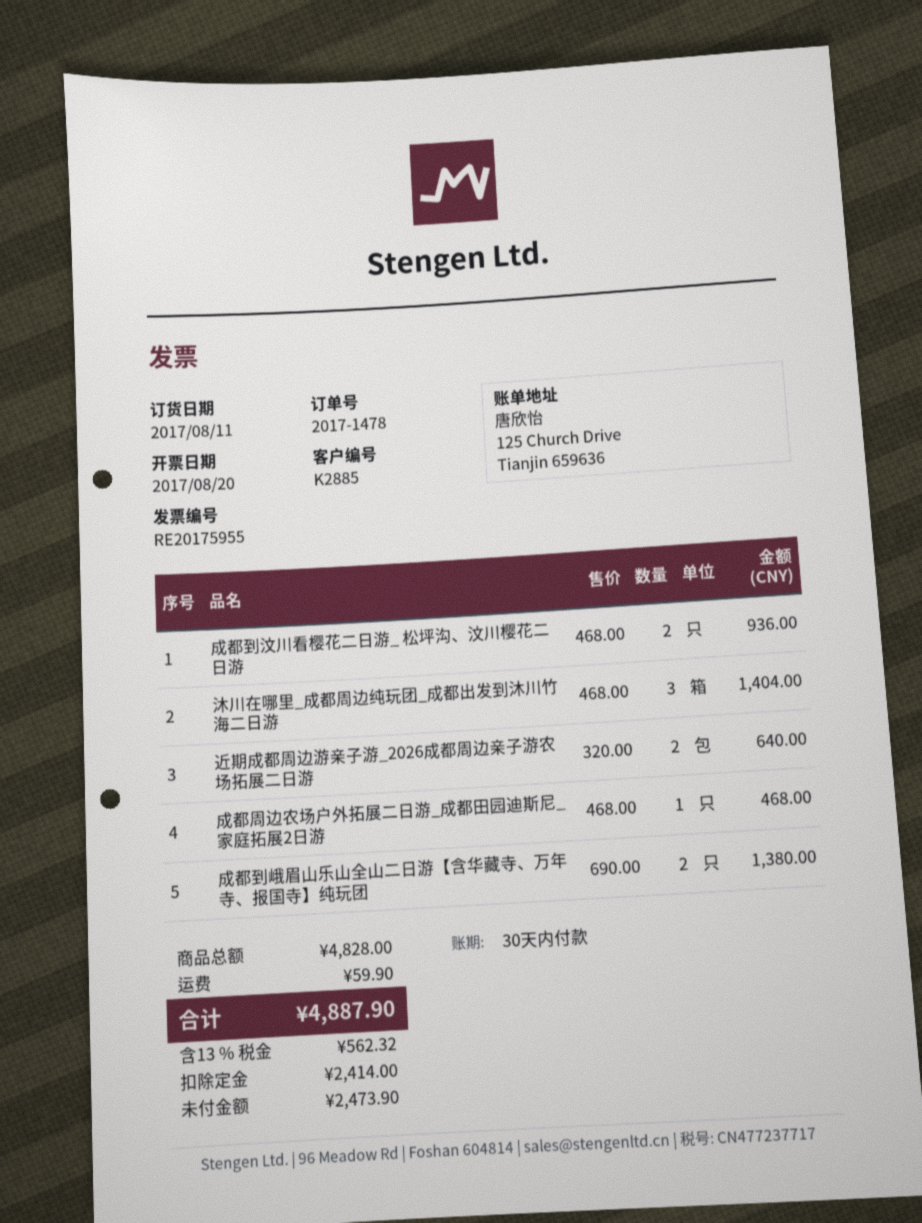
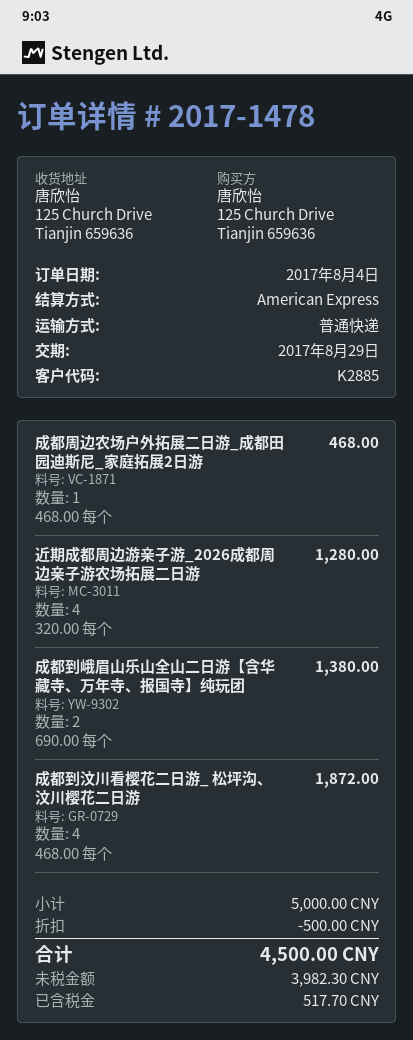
order date: 2017-08-11 -> 2017-08-04
成都到汶川看樱花二日游_ 松坪沟、汶川樱花二日游: 2 x 468.00 = 936.00 -> 4 x 468.00 = 1872.00
沐川在哪里_成都周边纯玩团_成都出发到沐川竹海二日游: 3 x 468.00 = 1404.00 -> none
近期成都周边游亲子游_2026成都周边亲子游农场拓展二日游: 2 x 320.00 = 640.00 -> 4 x 320.00 = 1280.00
subtotal: 4828.00 -> 5000.00
discount: none -> 500.00
shipping: 59.90 -> none
tax: 562.32 -> 517.70
total: 4887.90 -> 4500.00

